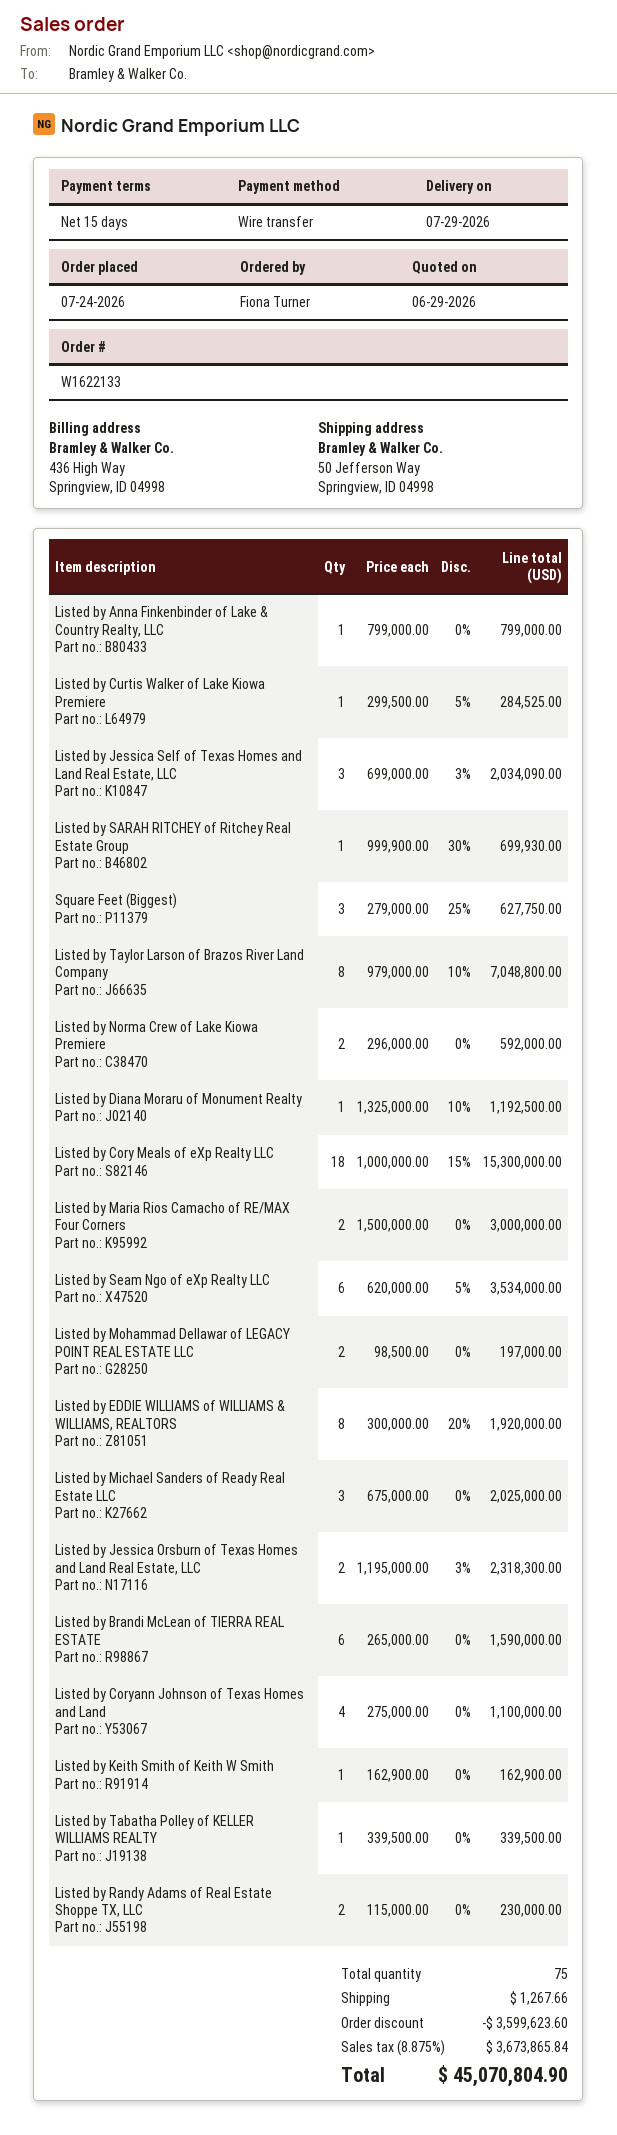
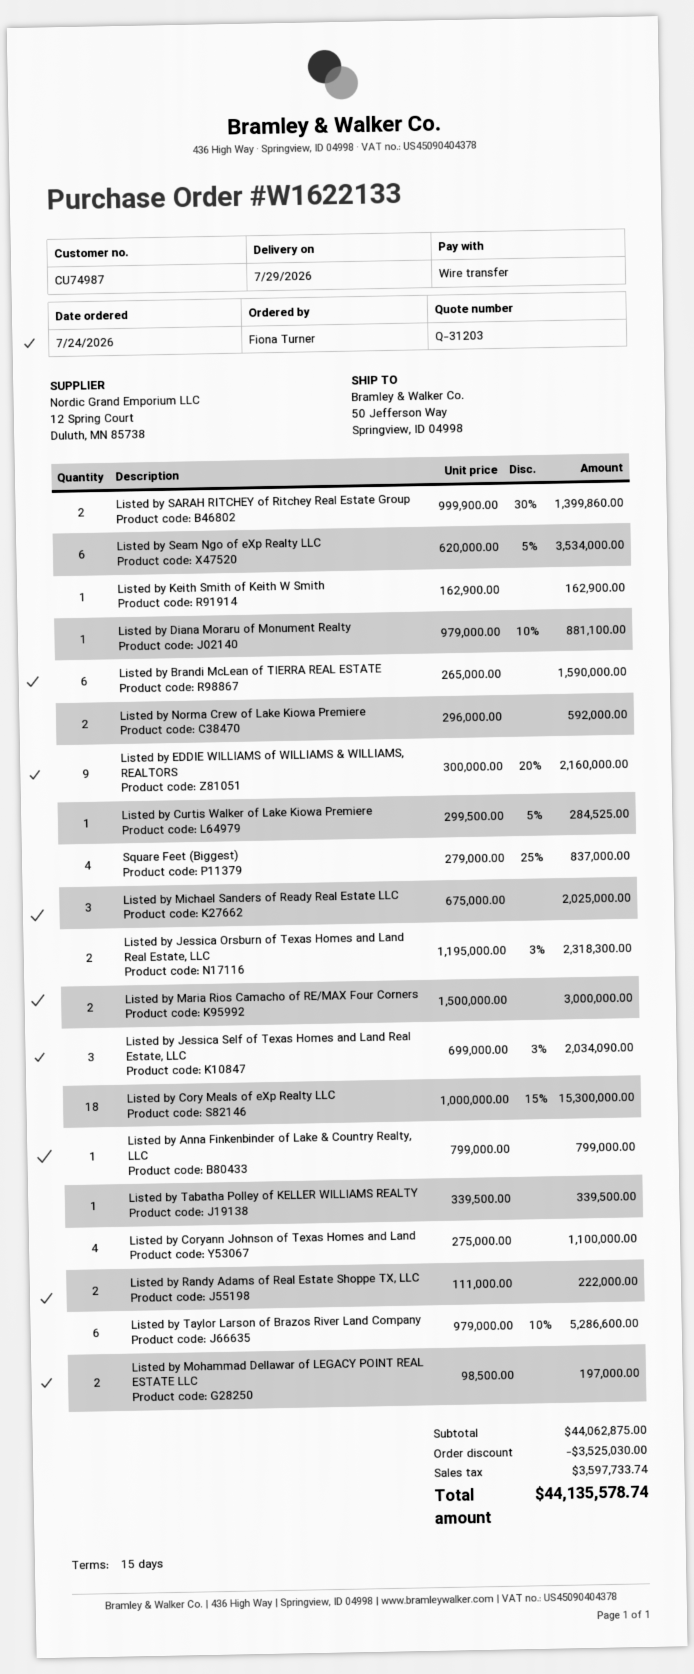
Listed by SARAH RITCHEY of Ritchey Real Estate Group: 1 x 999900.00 - 30% = 699930.00 -> 2 x 999900.00 - 30% = 1399860.00
Square Feet (Biggest): 3 x 279000.00 - 25% = 627750.00 -> 4 x 279000.00 - 25% = 837000.00
Listed by Taylor Larson of Brazos River Land Company: 8 x 979000.00 - 10% = 7048800.00 -> 6 x 979000.00 - 10% = 5286600.00
Listed by Diana Moraru of Monument Realty: 1 x 1325000.00 - 10% = 1192500.00 -> 1 x 979000.00 - 10% = 881100.00
Listed by EDDIE WILLIAMS of WILLIAMS & WILLIAMS, REALTORS: 8 x 300000.00 - 20% = 1920000.00 -> 9 x 300000.00 - 20% = 2160000.00
Listed by Randy Adams of Real Estate Shoppe TX, LLC: 2 x 115000.00 = 230000.00 -> 2 x 111000.00 = 222000.00
discount: 3599623.60 -> 3525030.00
shipping: 1267.66 -> none
tax: 3673865.84 -> 3597733.74
total: 45070804.90 -> 44135578.74

